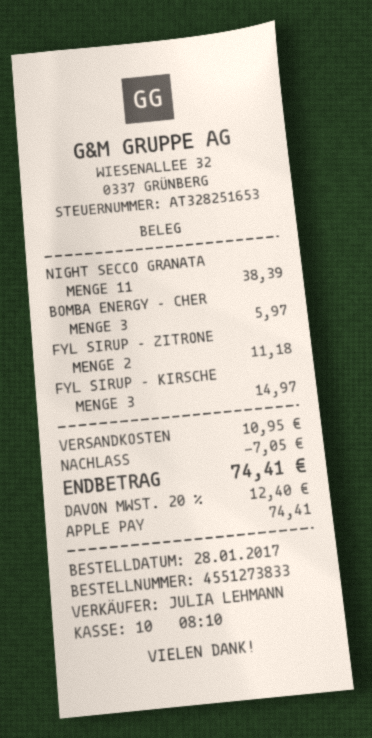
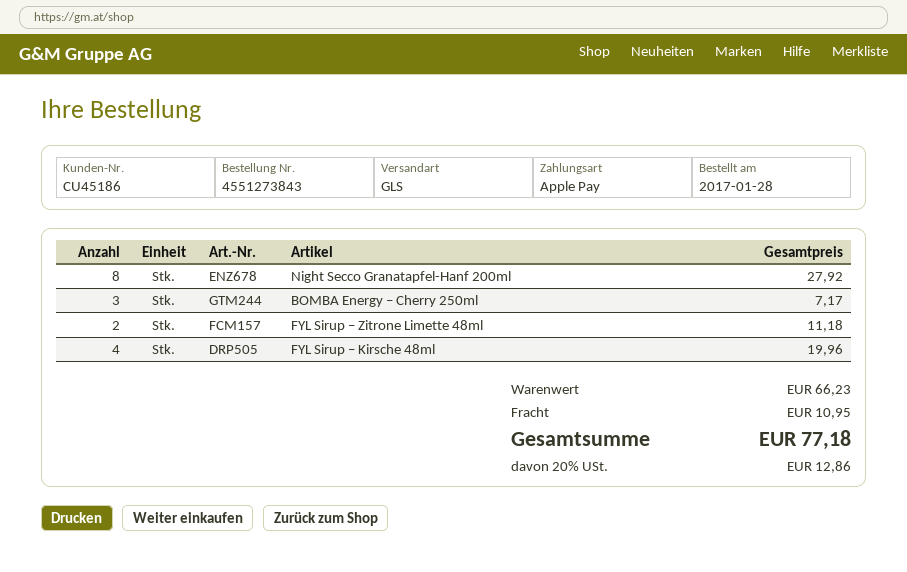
order number: 4551273833 -> 4551273843
NIGHT SECCO GRANATA: 11 for 38.39 -> 8 for 27.92
BOMBA ENERGY – CHER: 3 for 5.97 -> 3 for 7.17
FYL SIRUP – KIRSCHE: 3 for 14.97 -> 4 for 19.96
discount: 7.05 -> none
tax: 20% = 12.40 -> 20% = 12.86
total: 74.41 -> 77.18

